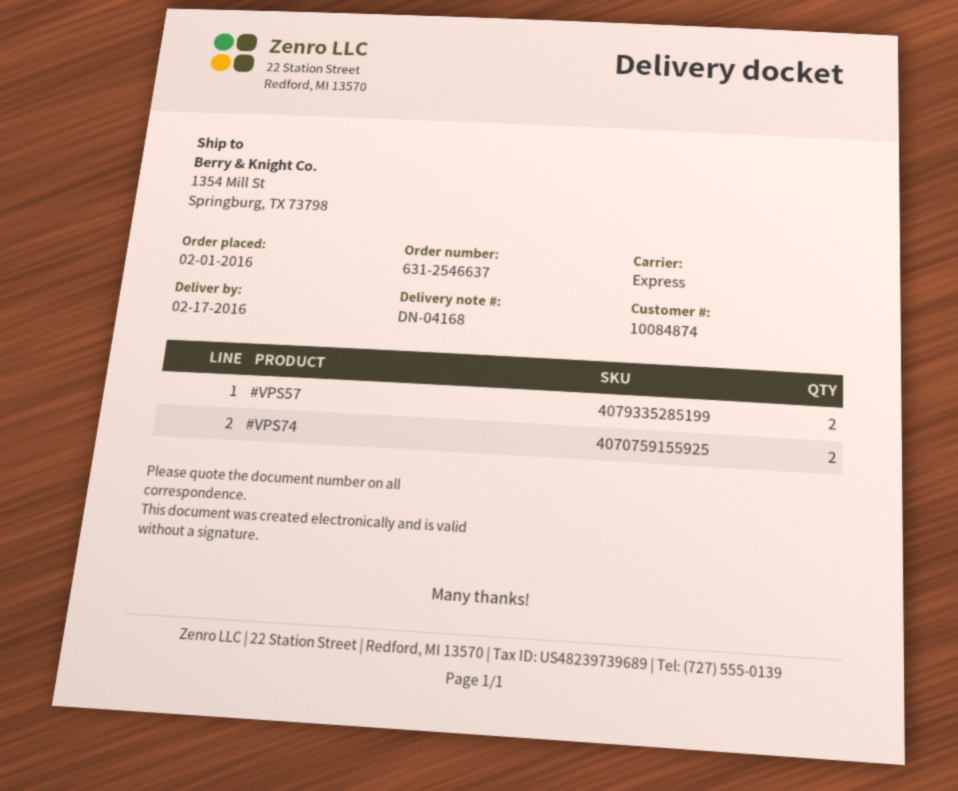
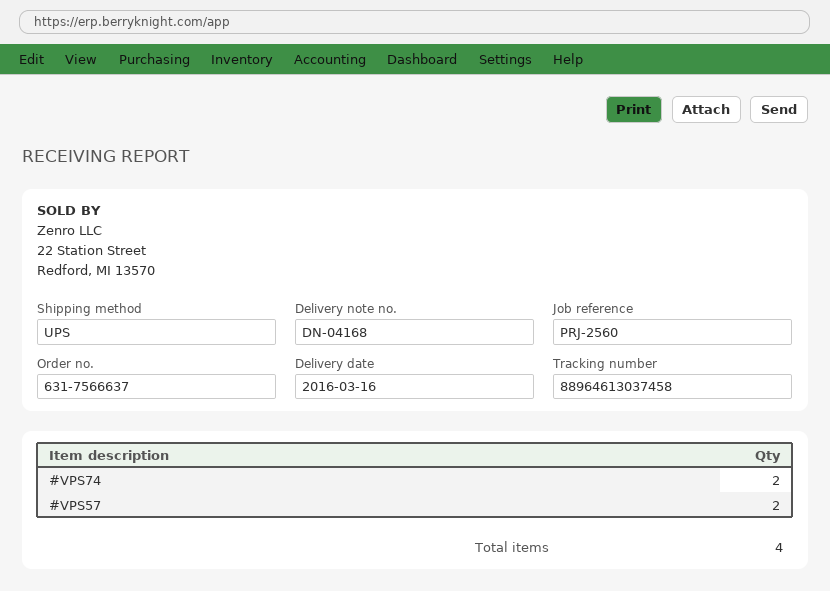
order number: 631-2546637 -> 631-7566637
delivery date: 2016-02-17 -> 2016-03-16
shipping method: express -> UPS

